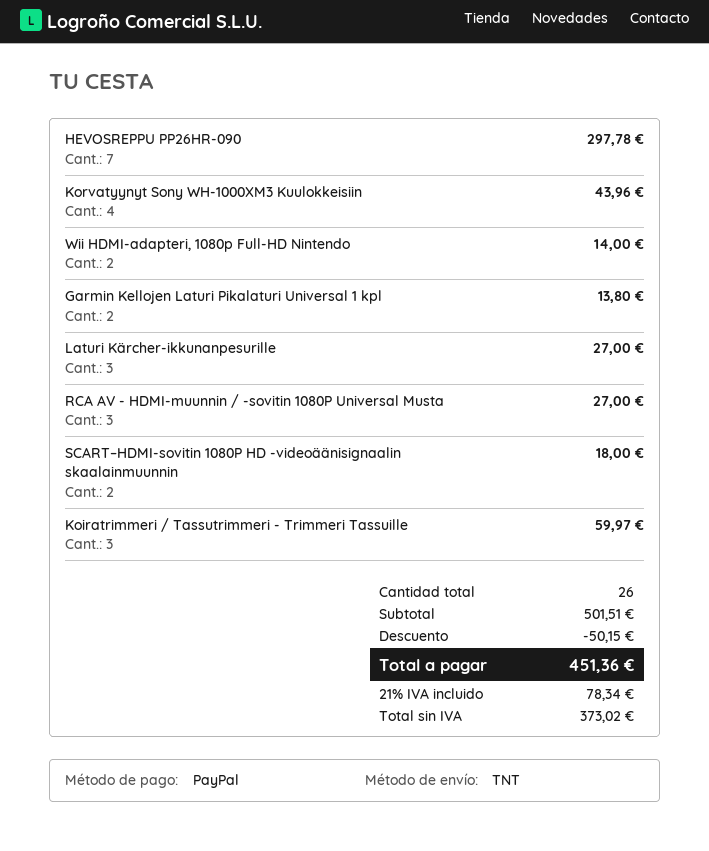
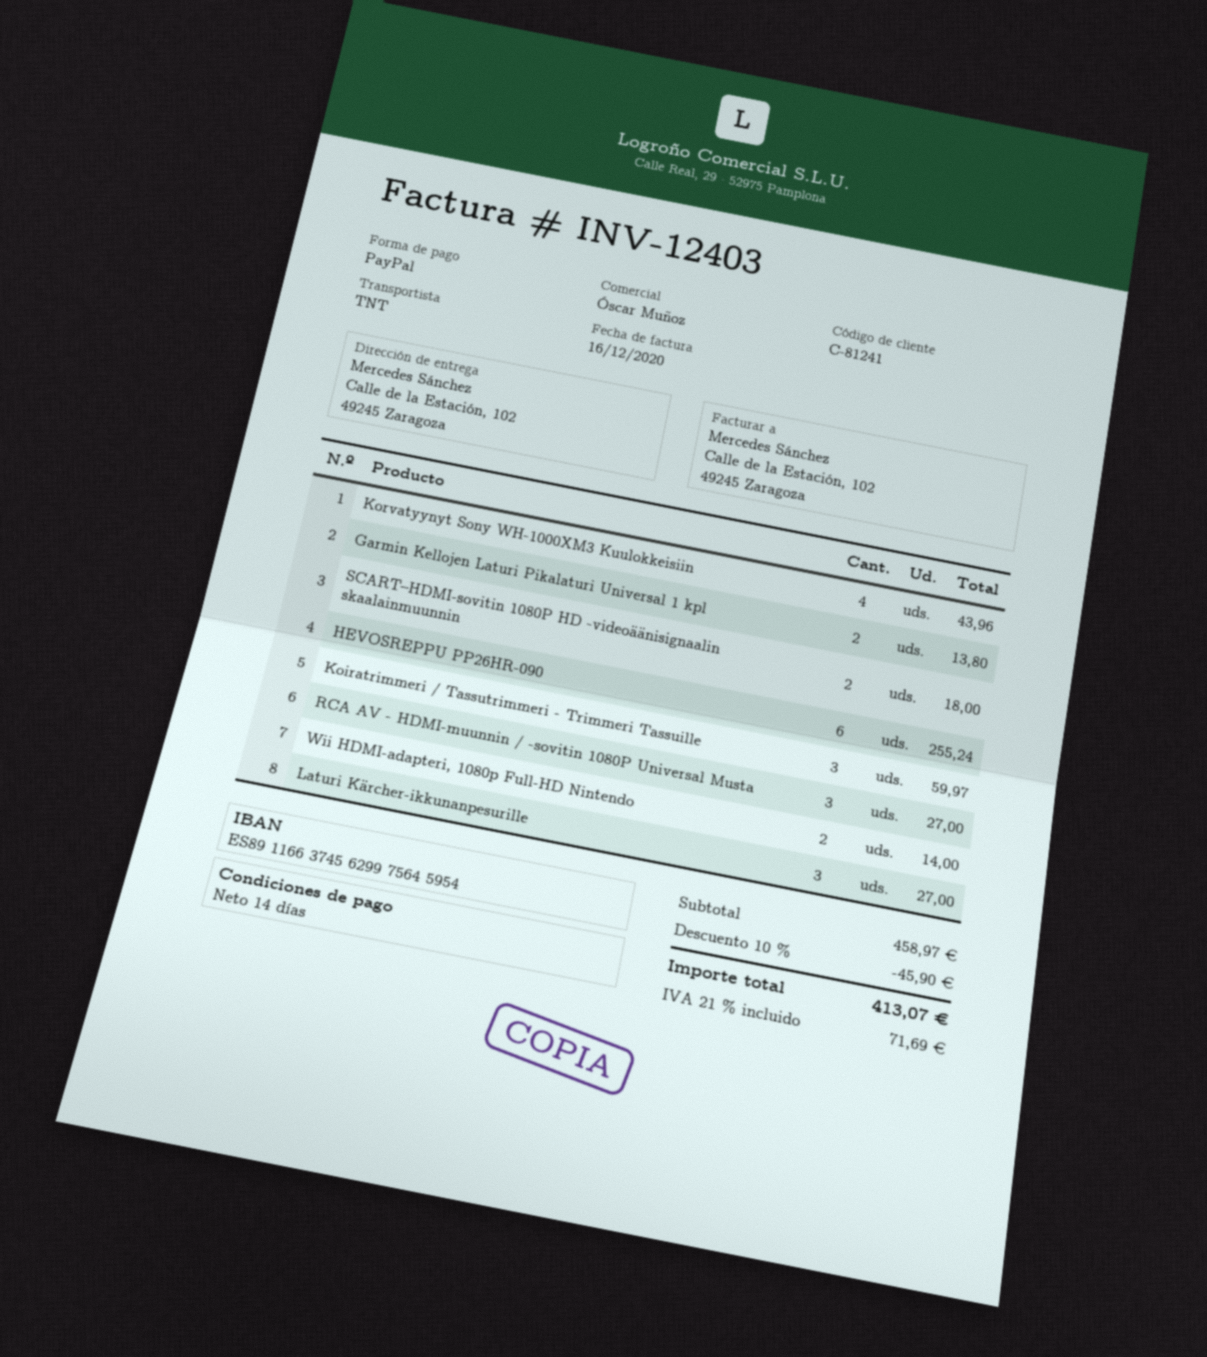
HEVOSREPPU PP26HR-090: 7 for 297.78 -> 6 for 255.24
subtotal: 501.51 -> 458.97
discount: 50.15 -> 45.90
tax: 21% = 78.34 -> 21% = 71.69
total: 451.36 -> 413.07

